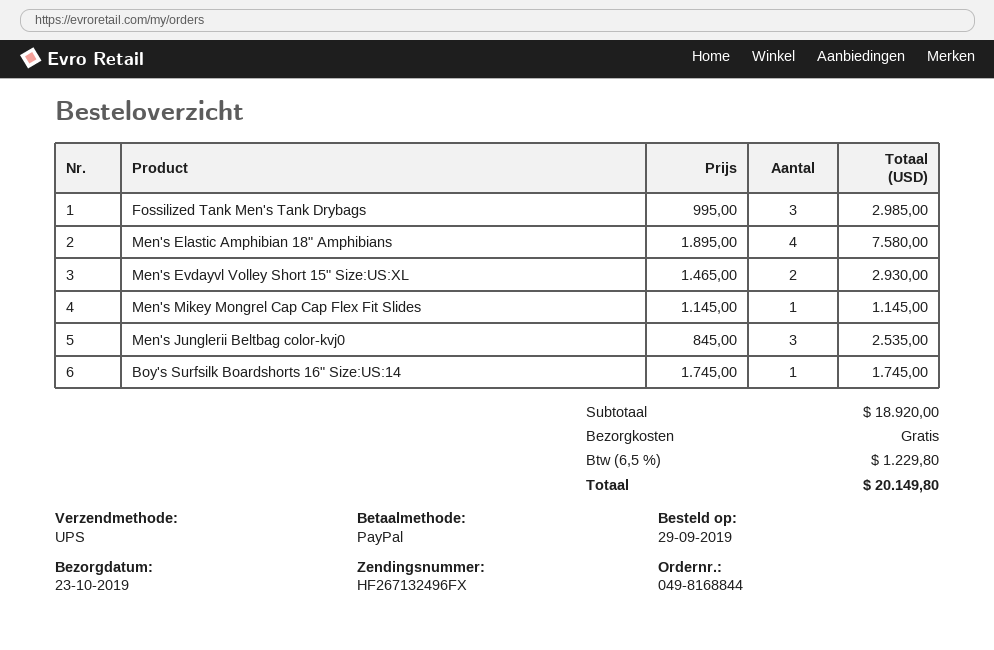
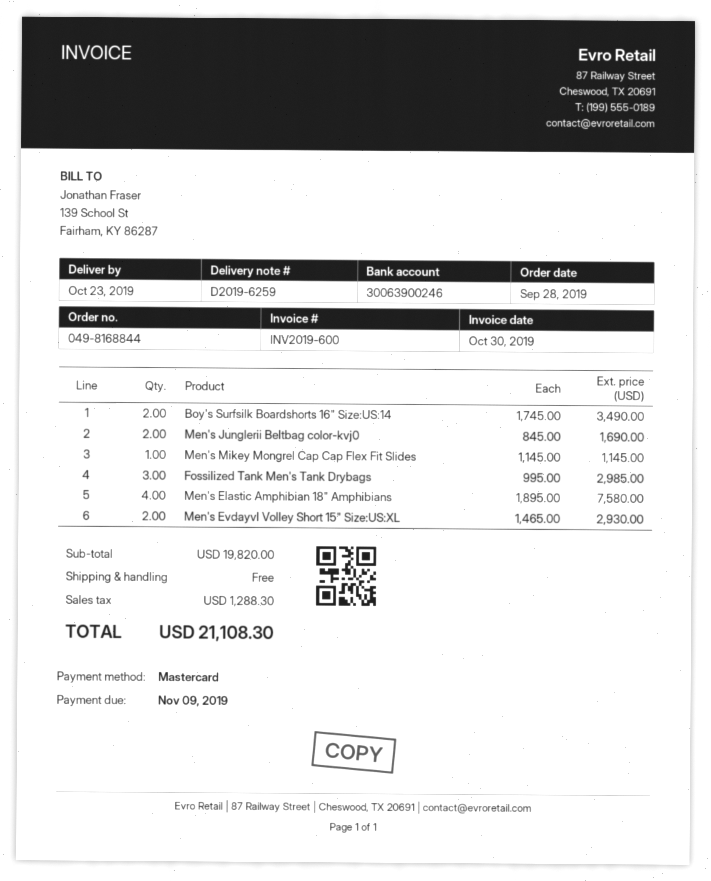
order date: 2019-09-29 -> 2019-09-28
payment method: PayPal -> Mastercard
Men's Junglerii Beltbag color-kvj0: 3 x 845.00 = 2535.00 -> 2 x 845.00 = 1690.00
Boy's Surfsilk Boardshorts 16" Size:US:14: 1 x 1745.00 = 1745.00 -> 2 x 1745.00 = 3490.00
subtotal: 18920.00 -> 19820.00
tax: 1229.80 -> 1288.30
total: 20149.80 -> 21108.30

